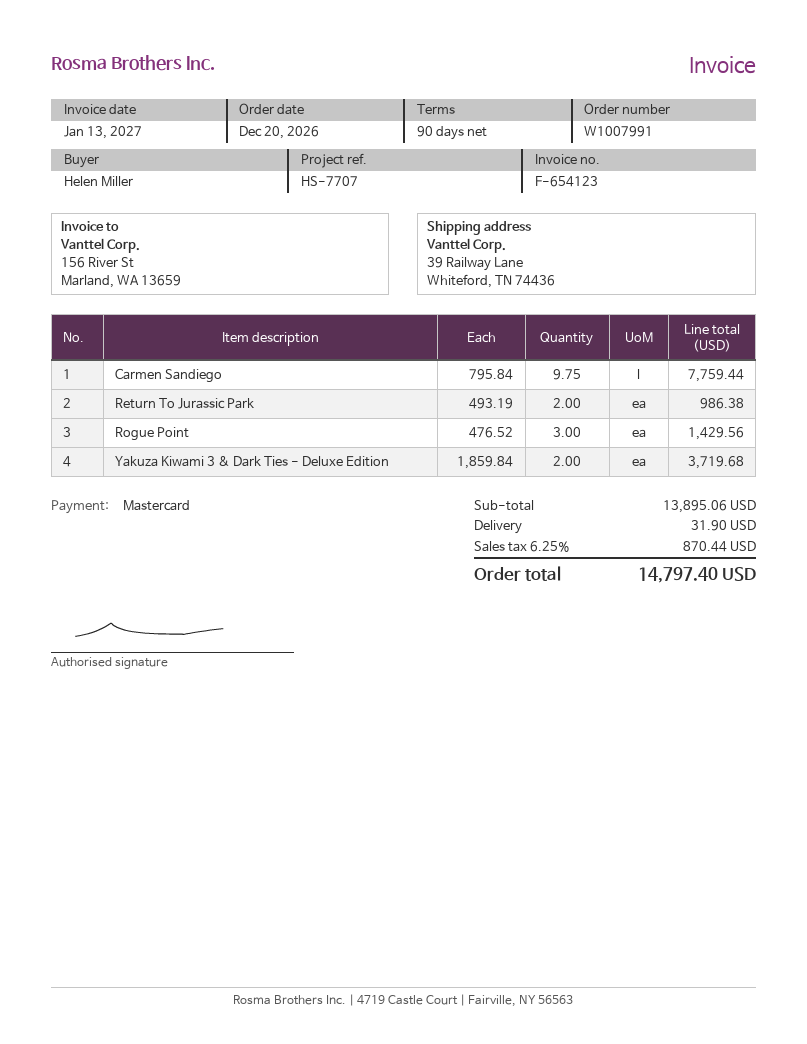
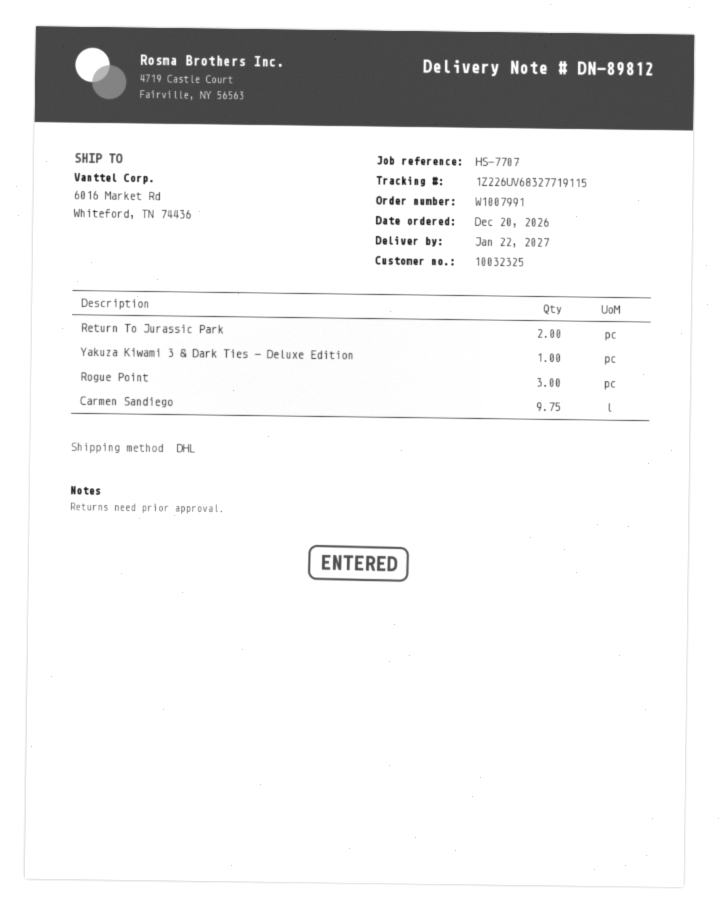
ship to: 39 Railway Lane, Whiteford, TN 74436 -> 6016 Market Rd, Whiteford, TN 74436
Yakuza Kiwami 3 & Dark Ties - Deluxe Edition: 2 -> 1

